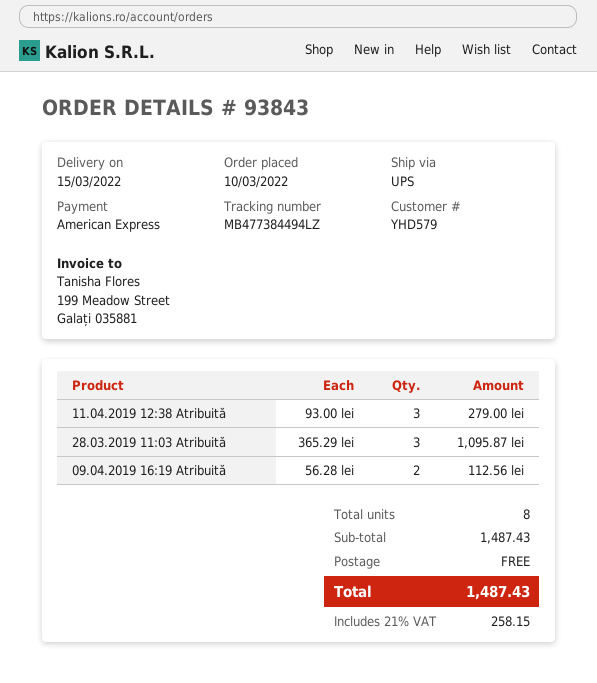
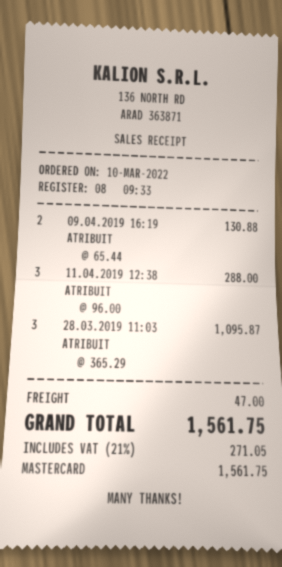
payment method: American Express -> Mastercard
11.04.2019 12:38 Atribuită: 3 x 93.00 = 279.00 -> 3 x 96.00 = 288.00
09.04.2019 16:19 Atribuită: 2 x 56.28 = 112.56 -> 2 x 65.44 = 130.88
shipping: 0.00 -> 47.00
tax: 21% = 258.15 -> 21% = 271.05
total: 1487.43 -> 1561.75

